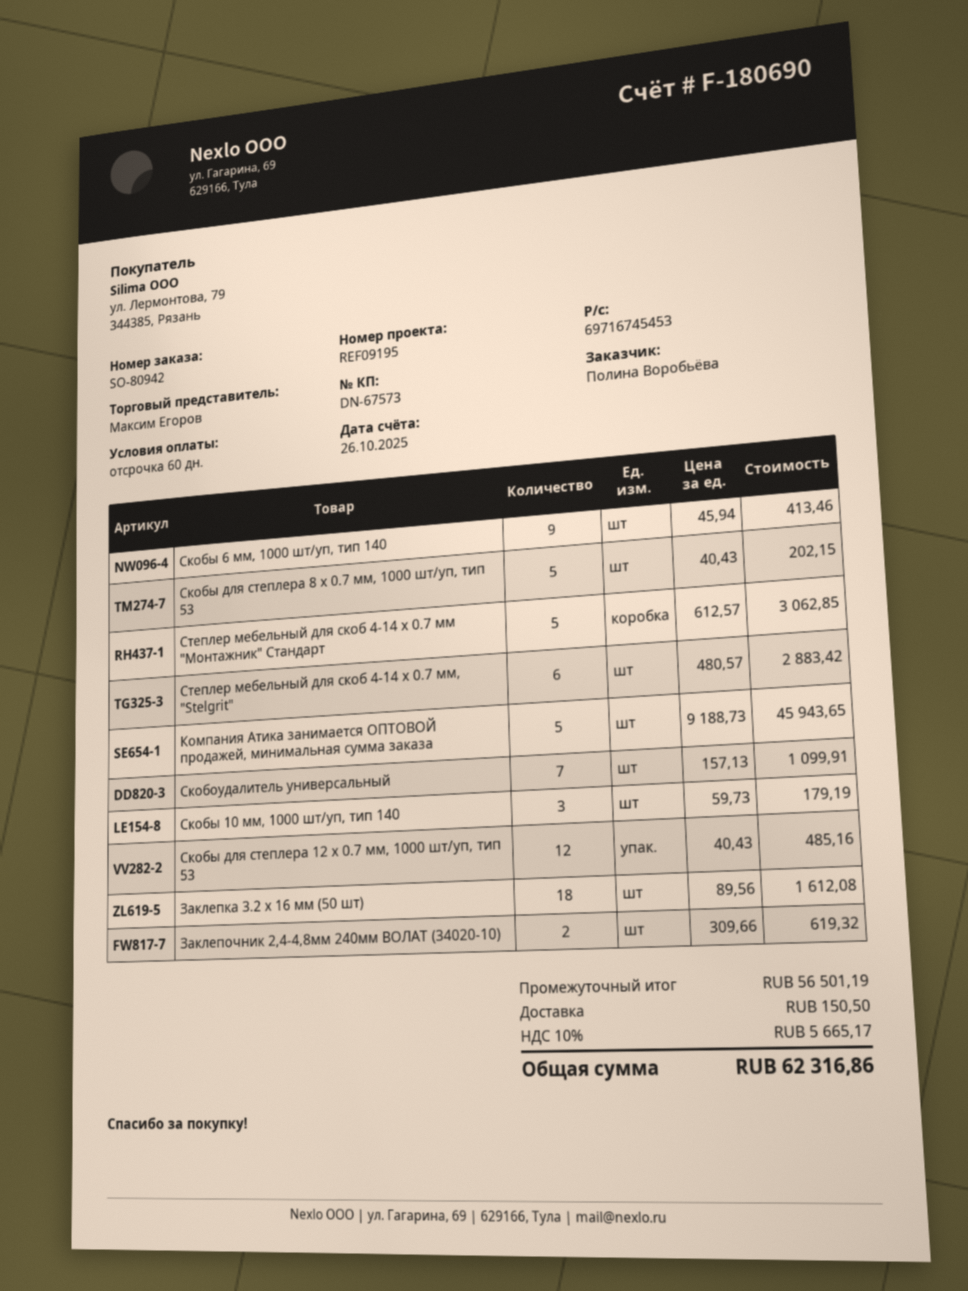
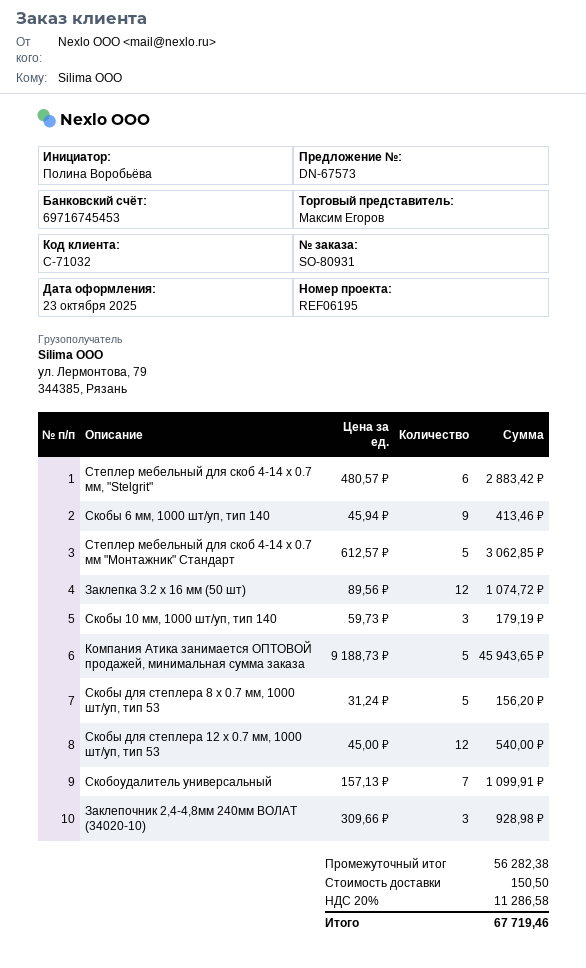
order number: SO-80942 -> SO-80931
reference: REF09195 -> REF06195
Скобы для степлера 8 х 0.7 мм, 1000 шт/уп, тип 53: 5 x 40.43 = 202.15 -> 5 x 31.24 = 156.20
Скобы для степлера 12 х 0.7 мм, 1000 шт/уп, тип 53: 12 x 40.43 = 485.16 -> 12 x 45.00 = 540.00
Заклепка 3.2 х 16 мм (50 шт): 18 x 89.56 = 1612.08 -> 12 x 89.56 = 1074.72
Заклепочник 2,4-4,8мм 240мм ВОЛАТ (34020-10): 2 x 309.66 = 619.32 -> 3 x 309.66 = 928.98
subtotal: 56501.19 -> 56282.38
tax: 10% = 5665.17 -> 20% = 11286.58
total: 62316.86 -> 67719.46

